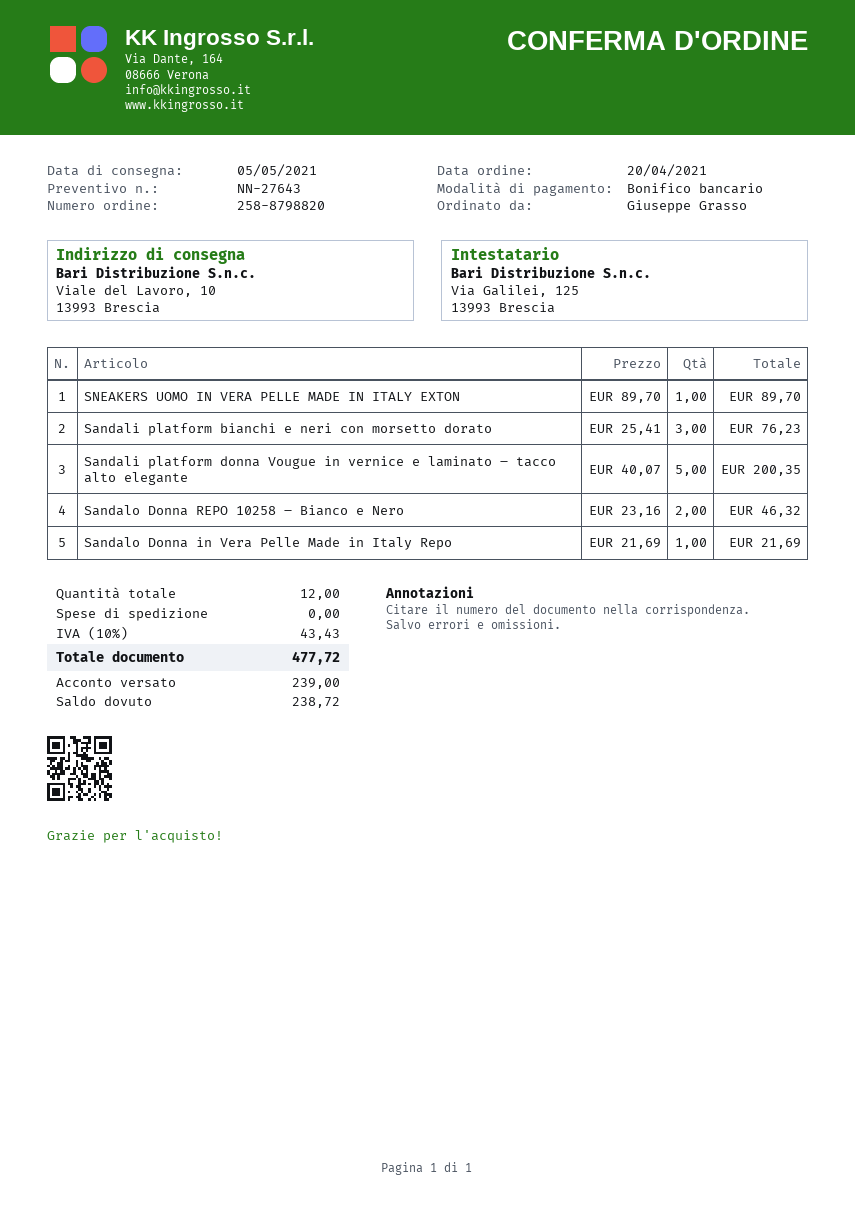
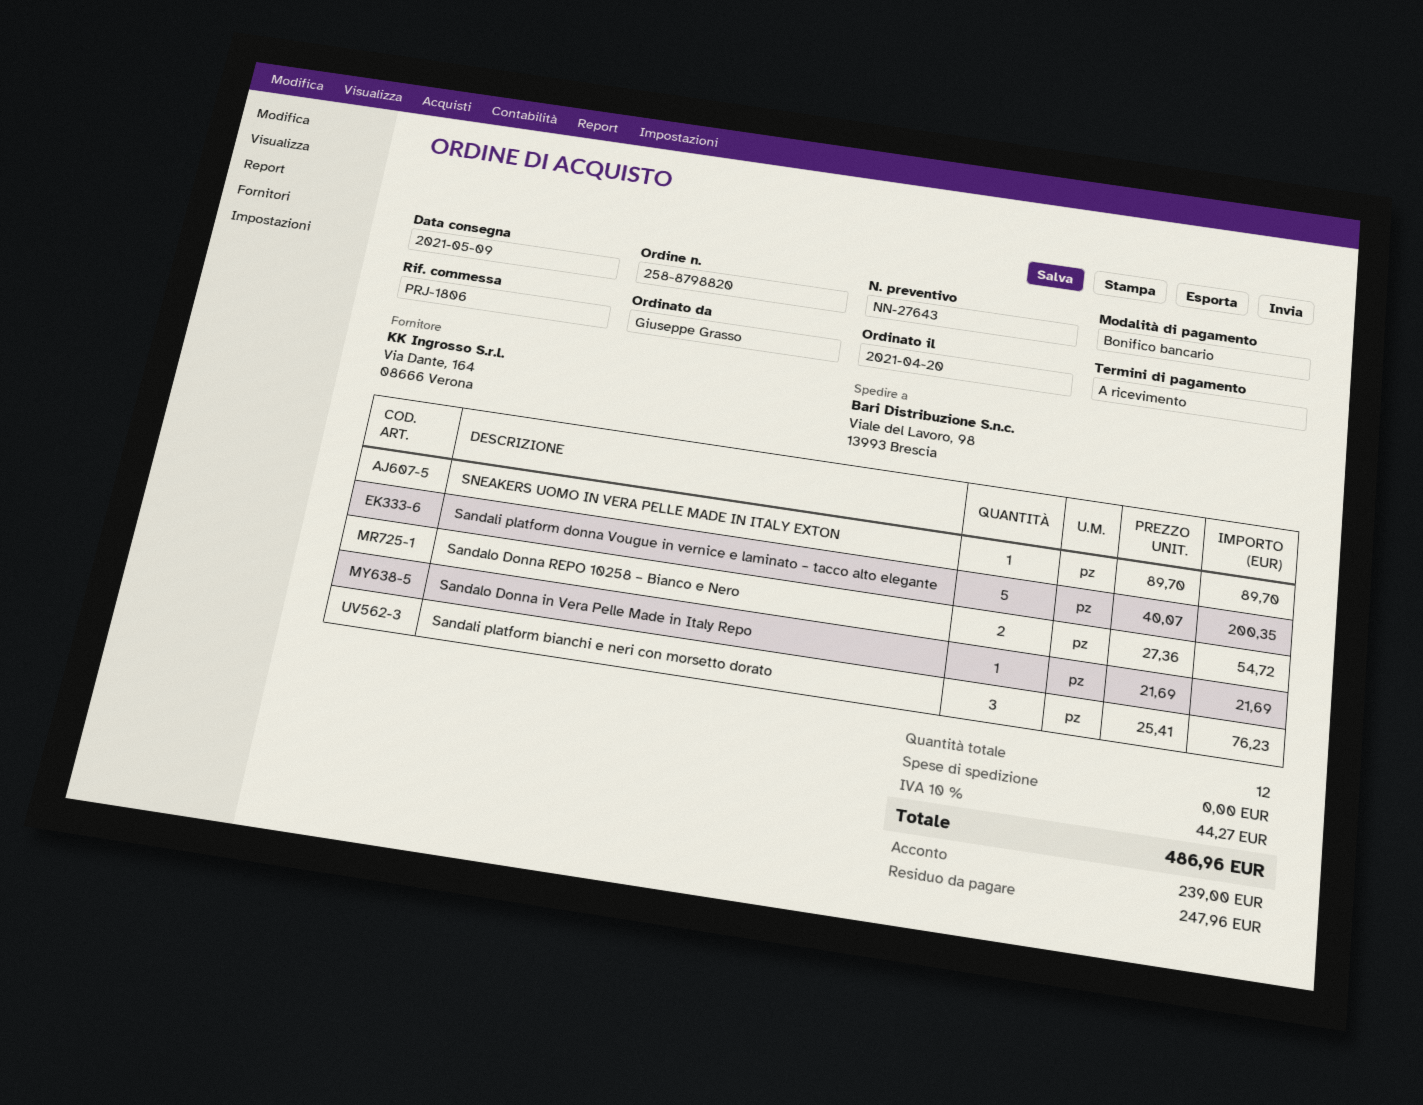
delivery date: 2021-05-05 -> 2021-05-09
ship to: Viale del Lavoro, 10, 13993 Brescia -> Viale del Lavoro, 98, 13993 Brescia
Sandalo Donna REPO 10258 – Bianco e Nero: 2 x 23.16 = 46.32 -> 2 x 27.36 = 54.72
tax: 10% = 43.43 -> 10% = 44.27
total: 477.72 -> 486.96
balance: 238.72 -> 247.96

